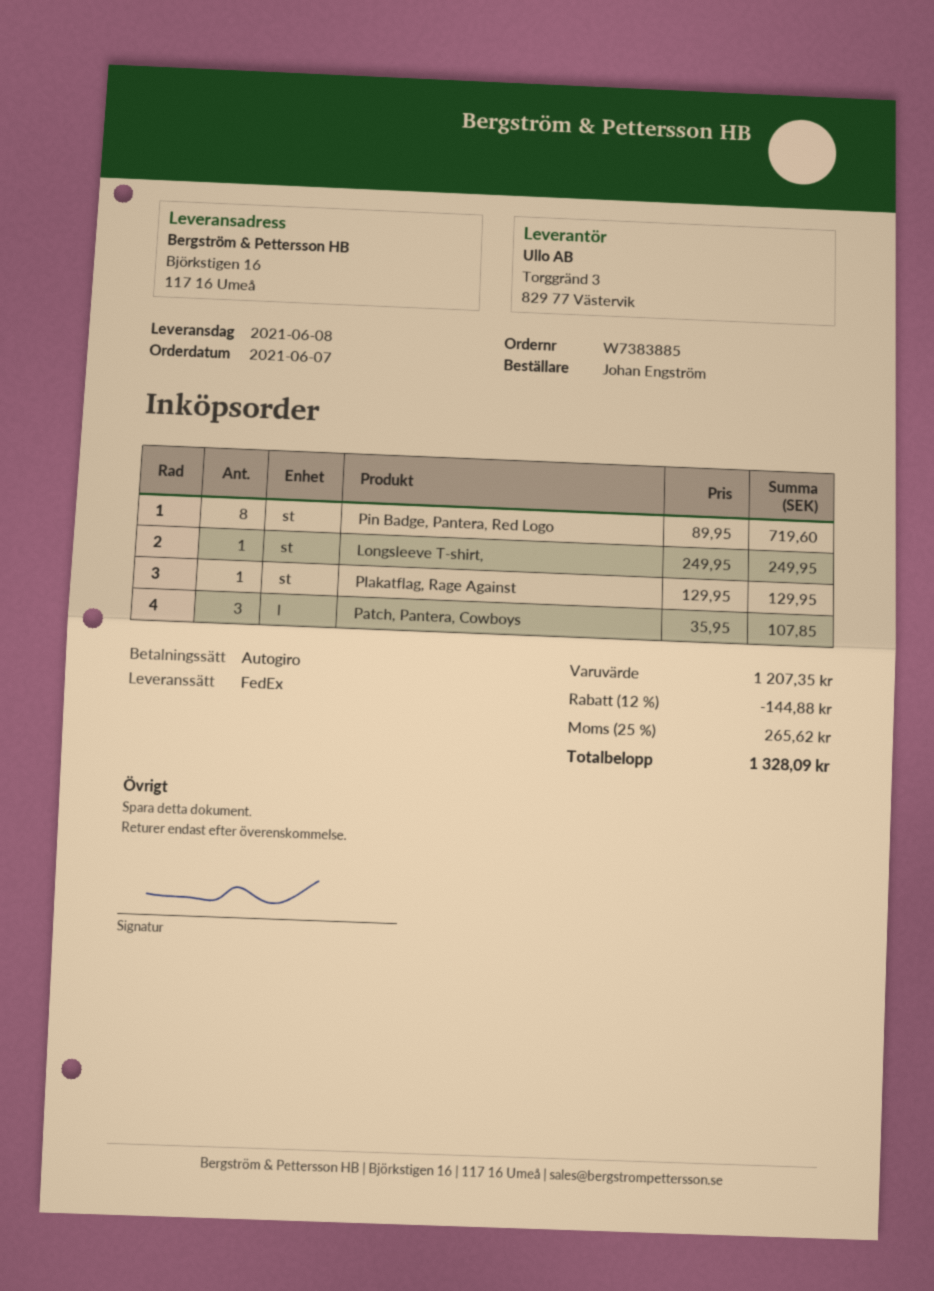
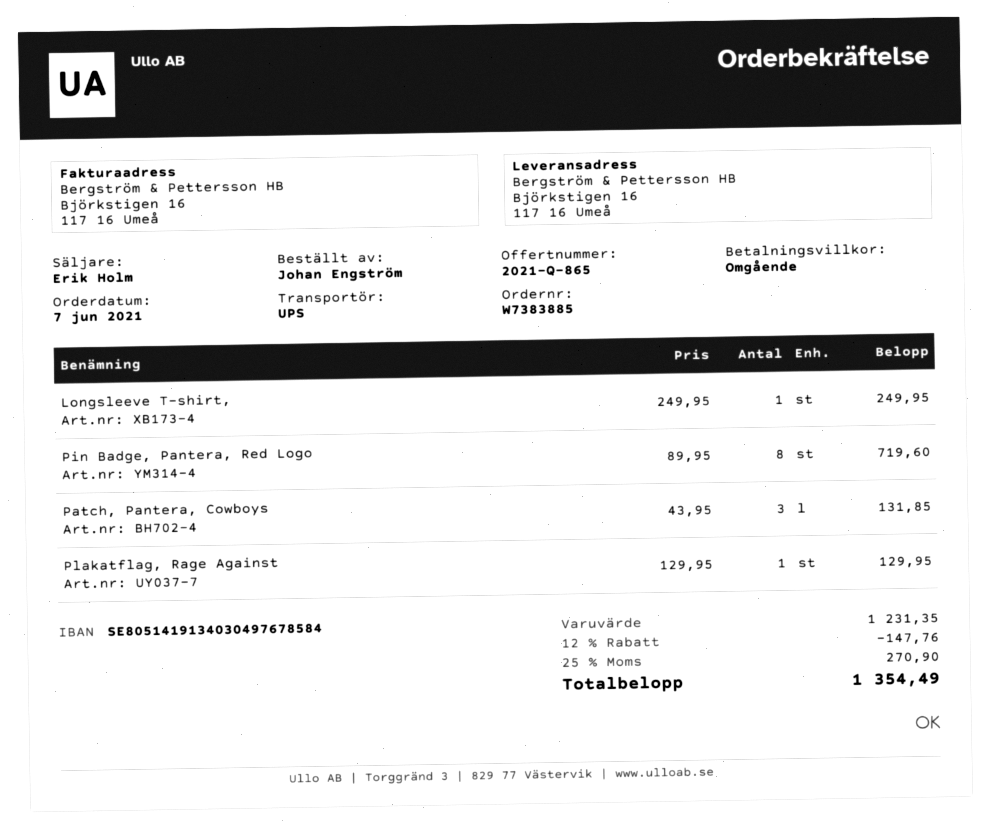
shipping method: FedEx -> UPS
Patch, Pantera, Cowboys: 3 x 35.95 = 107.85 -> 3 x 43.95 = 131.85
subtotal: 1207.35 -> 1231.35
discount: 12% = 144.88 -> 12% = 147.76
tax: 25% = 265.62 -> 25% = 270.90
total: 1328.09 -> 1354.49

